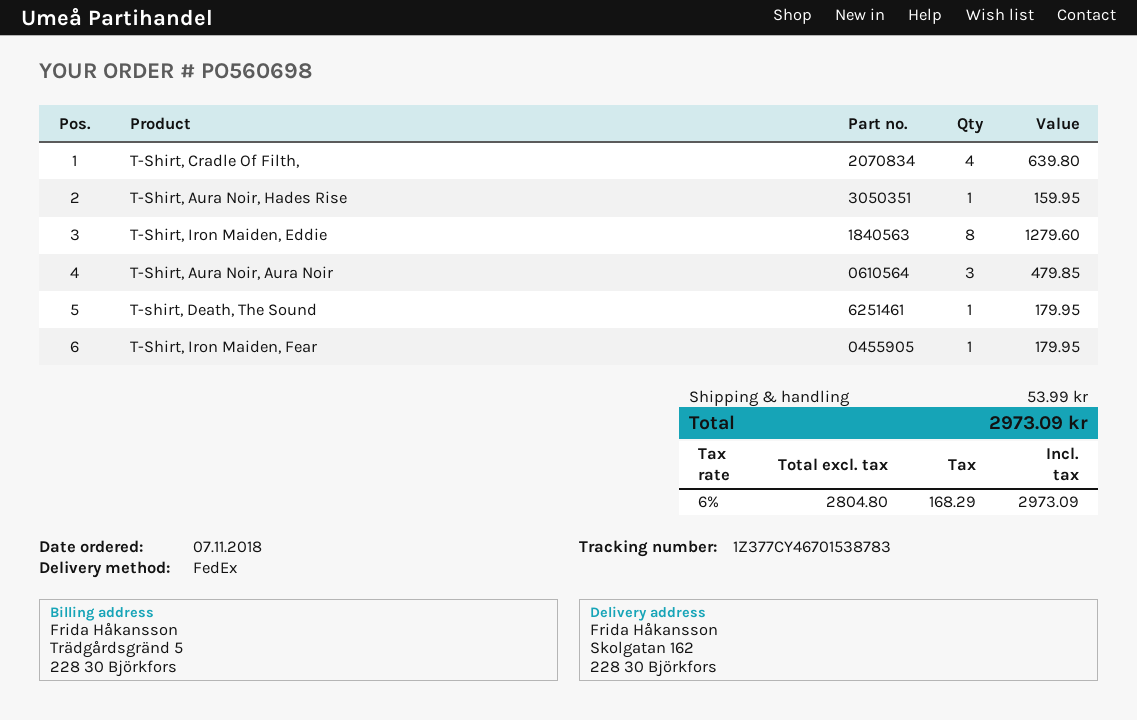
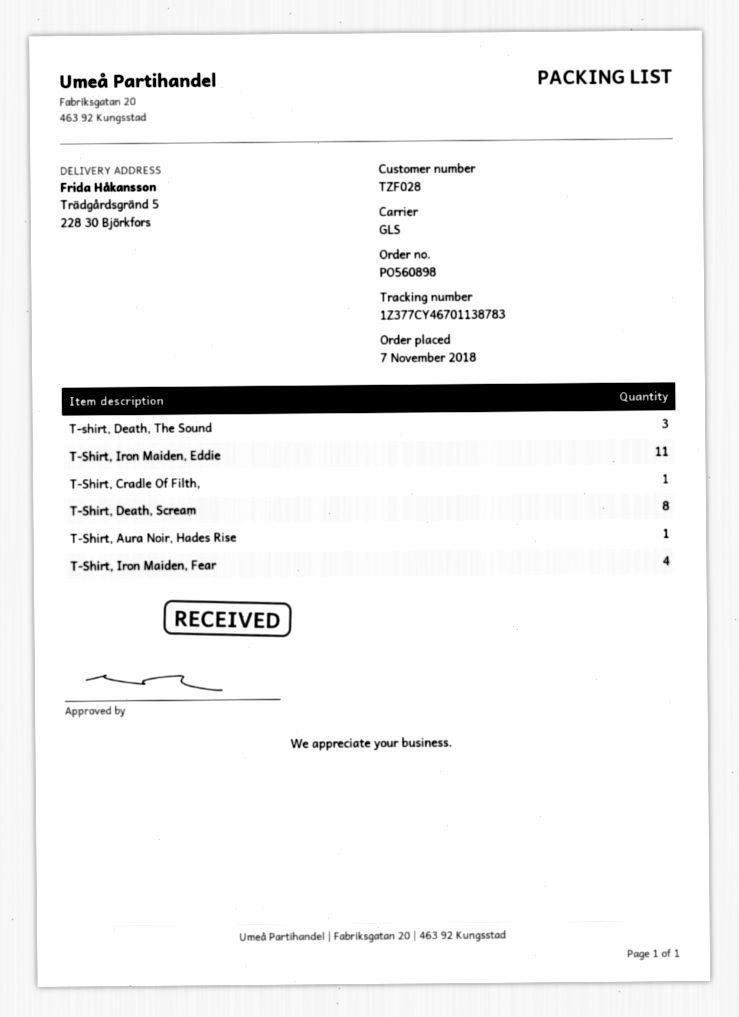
order number: PO560698 -> PO560898
shipping method: FedEx -> GLS
tracking number: 1Z377CY46701538783 -> 1Z377CY46701138783
ship to: Skolgatan 162, 228 30 Björkfors -> Trädgårdsgränd 5, 228 30 Björkfors
T-Shirt, Cradle Of Filth,: 4 -> 1
T-Shirt, Iron Maiden, Eddie: 8 -> 11
T-Shirt, Aura Noir, Aura Noir: 3 -> none
T-shirt, Death, The Sound: 1 -> 3
T-Shirt, Iron Maiden, Fear: 1 -> 4
T-Shirt, Death, Scream: none -> 8

